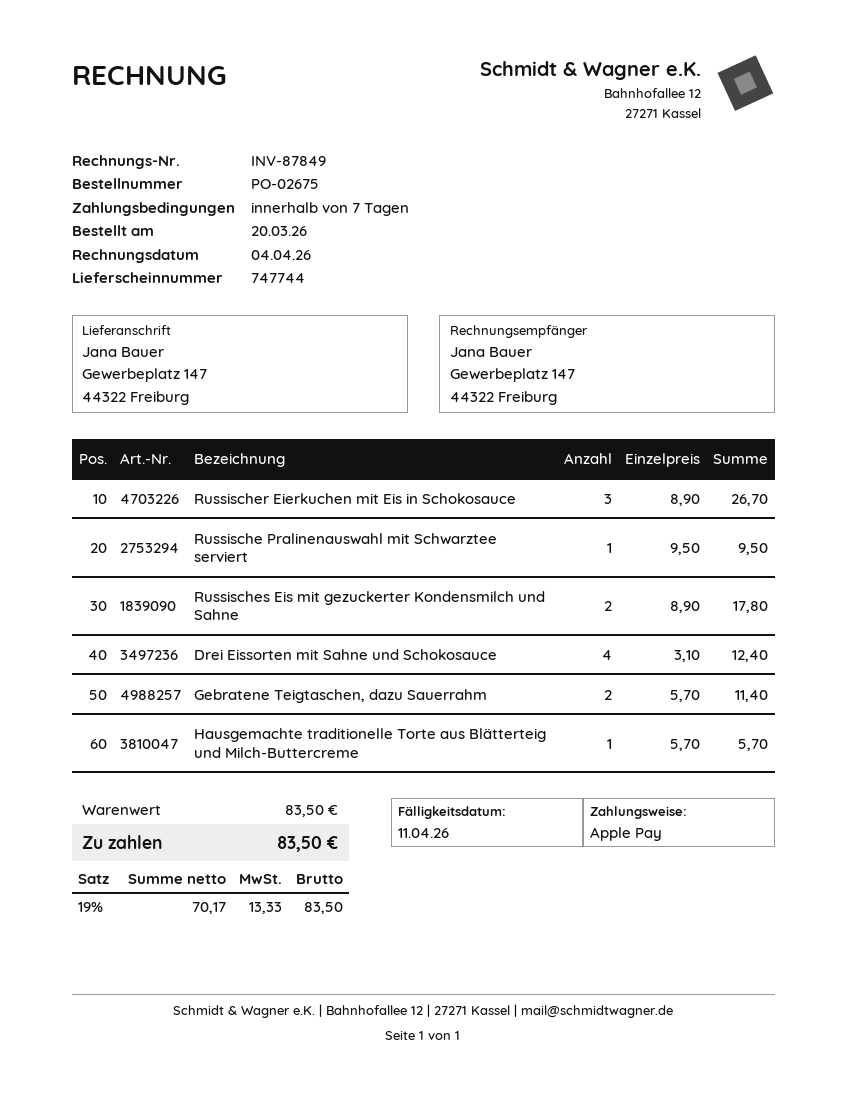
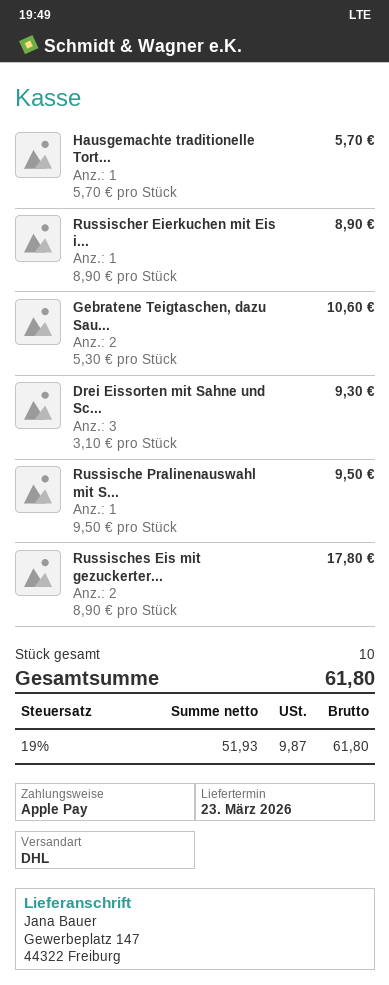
Russischer Eierkuchen mit Eis in Schokosauce: 3 x 8.90 = 26.70 -> 1 x 8.90 = 8.90
Drei Eissorten mit Sahne und Schokosauce: 4 x 3.10 = 12.40 -> 3 x 3.10 = 9.30
Gebratene Teigtaschen, dazu Sauerrahm: 2 x 5.70 = 11.40 -> 2 x 5.30 = 10.60
net: 70.17 -> 51.93
tax: 19% = 13.33 -> 19% = 9.87
total: 83.50 -> 61.80

